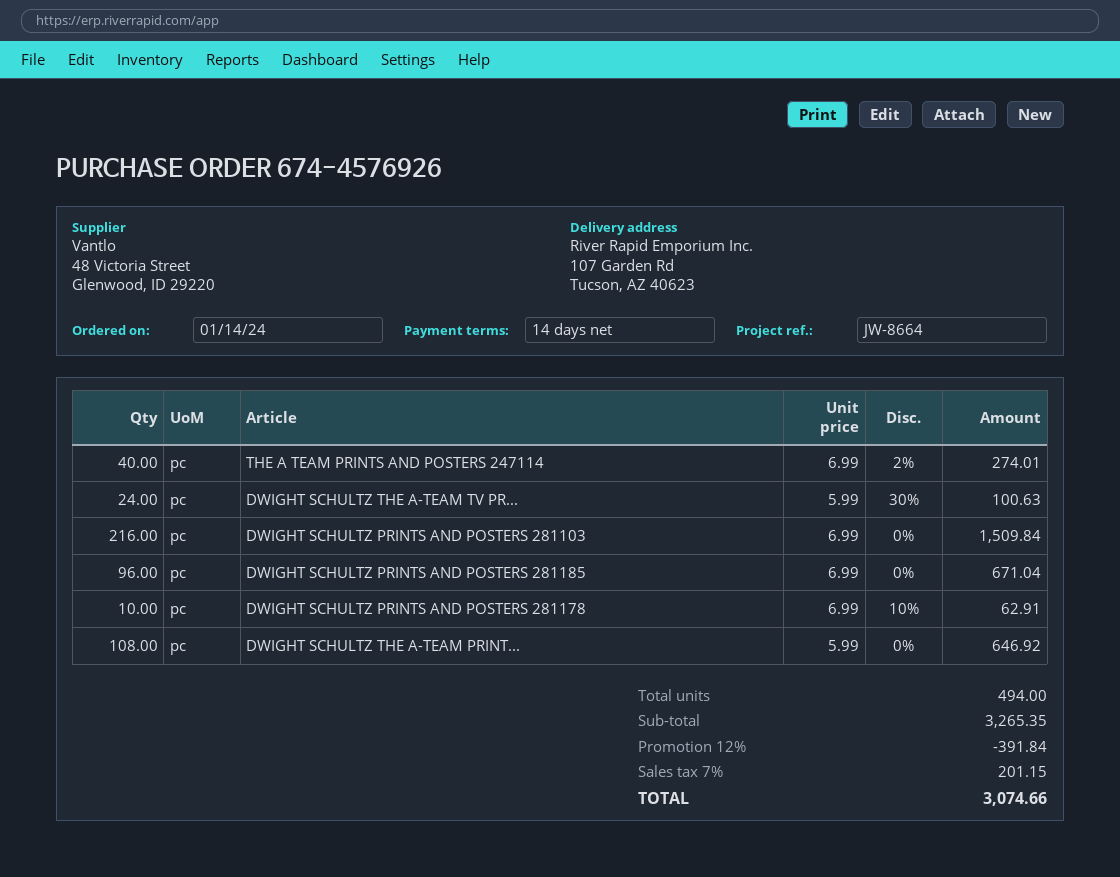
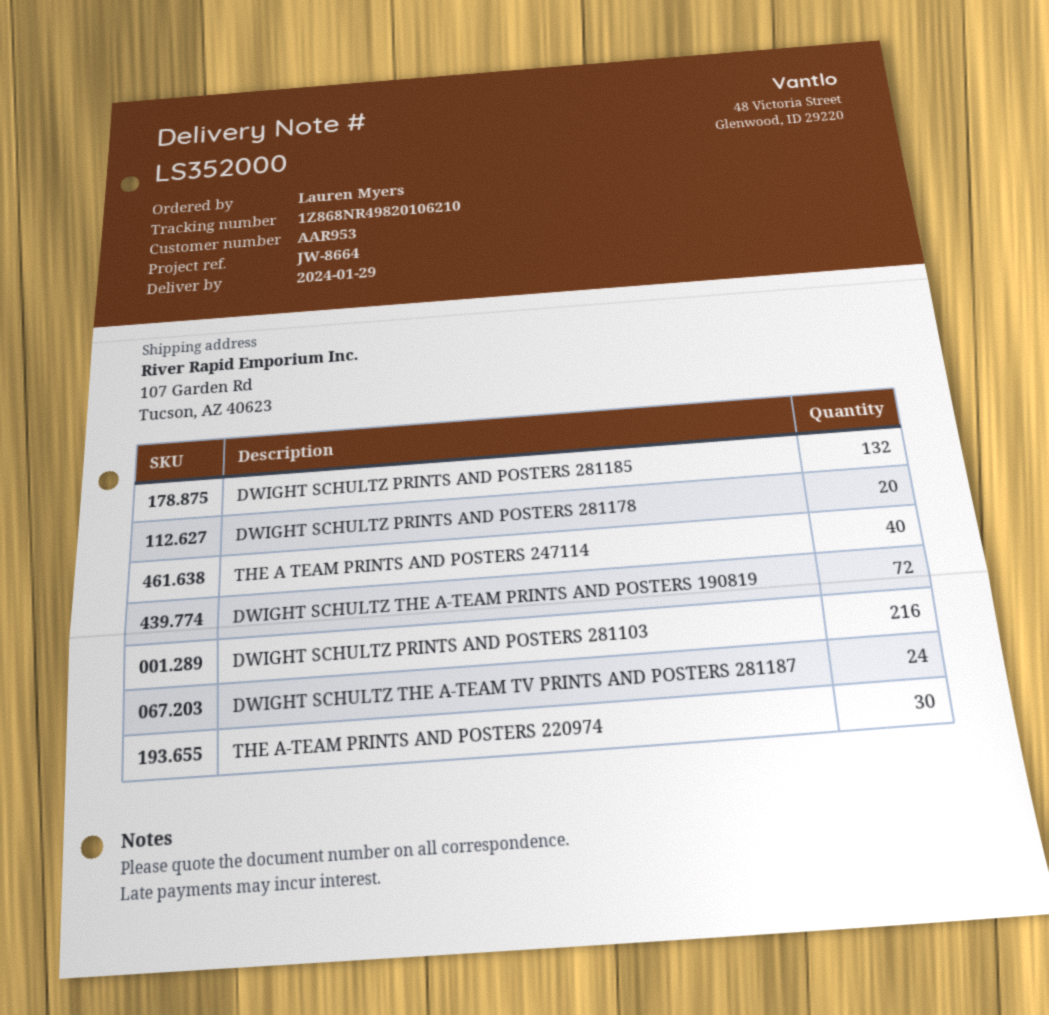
DWIGHT SCHULTZ PRINTS AND POSTERS 281185: 96 -> 132
DWIGHT SCHULTZ PRINTS AND POSTERS 281178: 10 -> 20
DWIGHT SCHULTZ THE A-TEAM PRINT...: 108 -> 72
THE A-TEAM PRINTS AND POSTERS 220974: none -> 30

